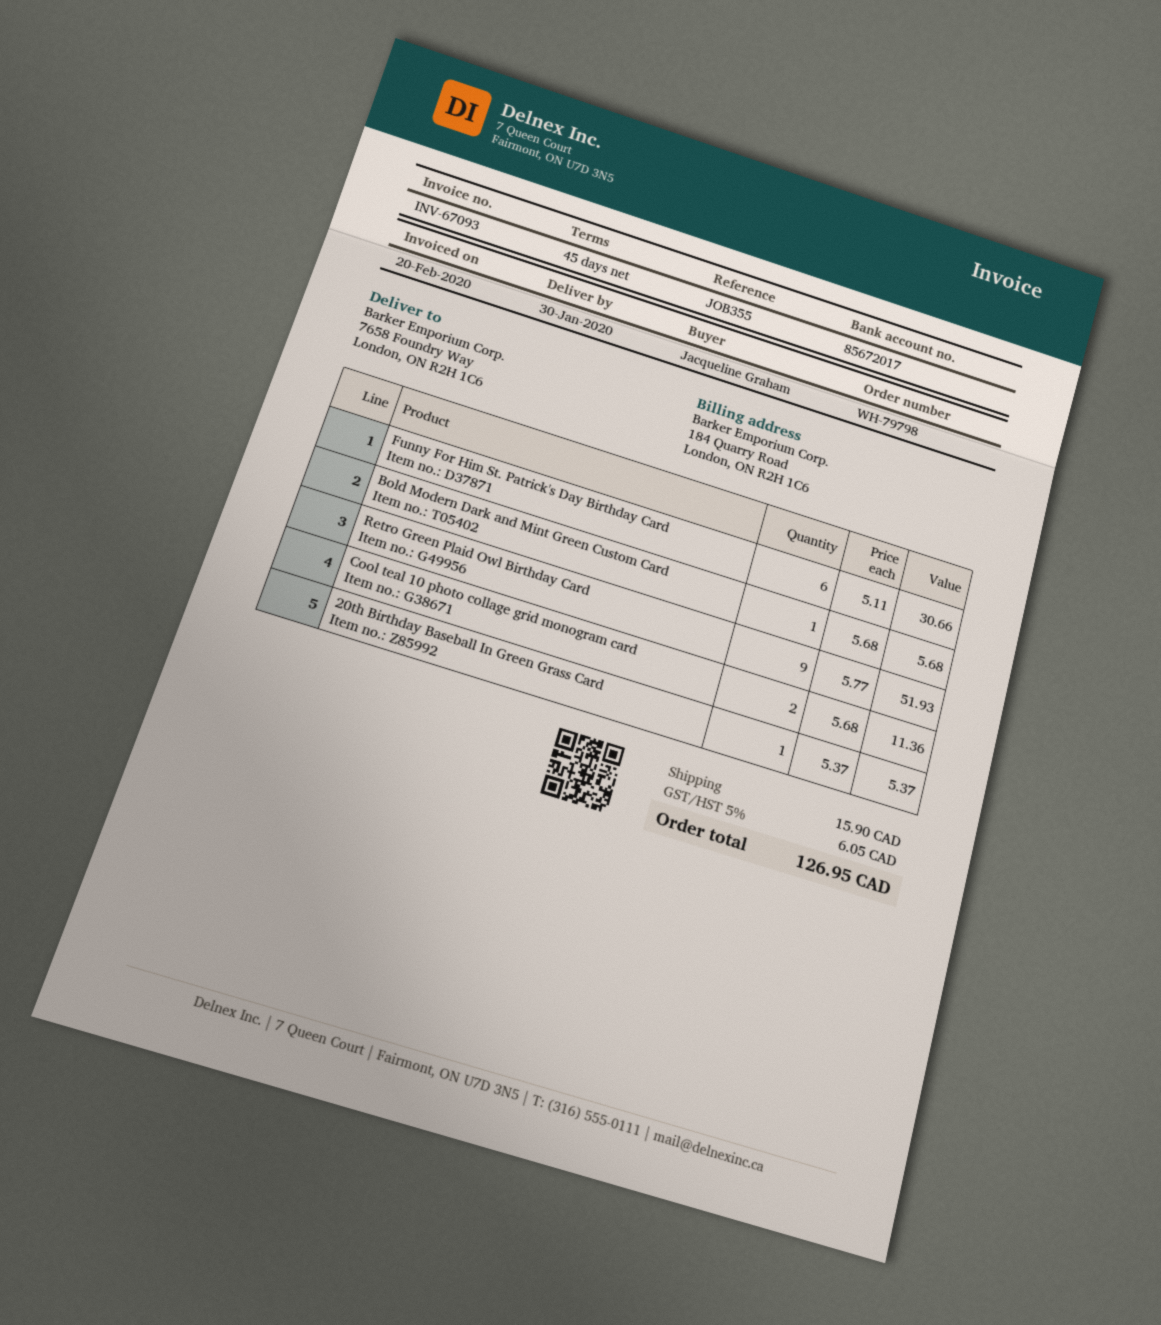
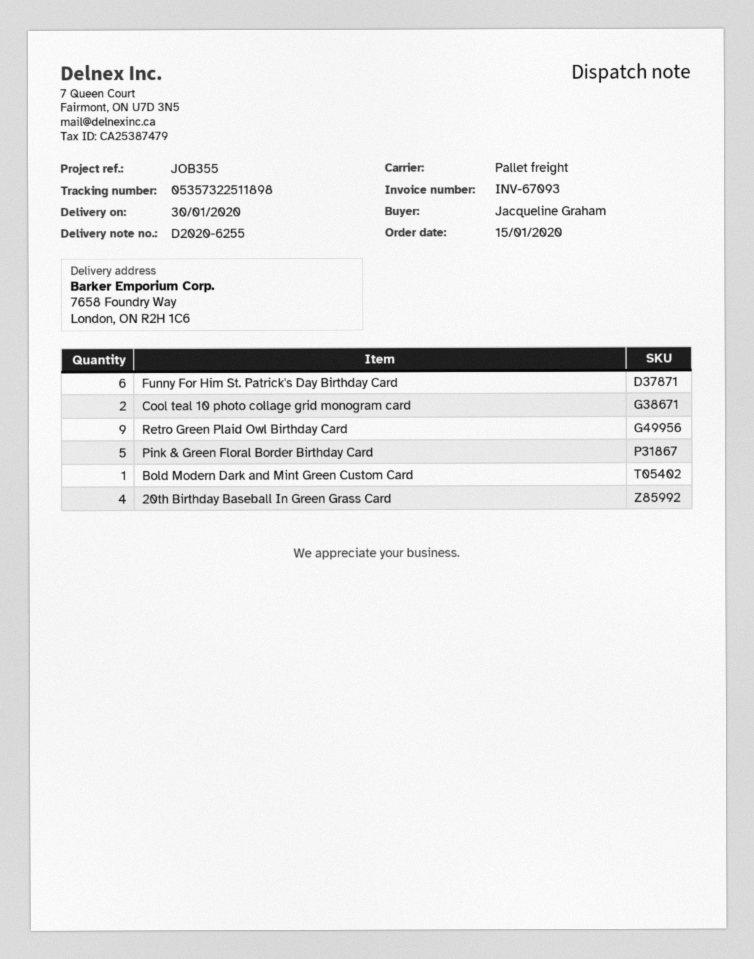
20th Birthday Baseball In Green Grass Card: 1 -> 4
Pink & Green Floral Border Birthday Card: none -> 5

